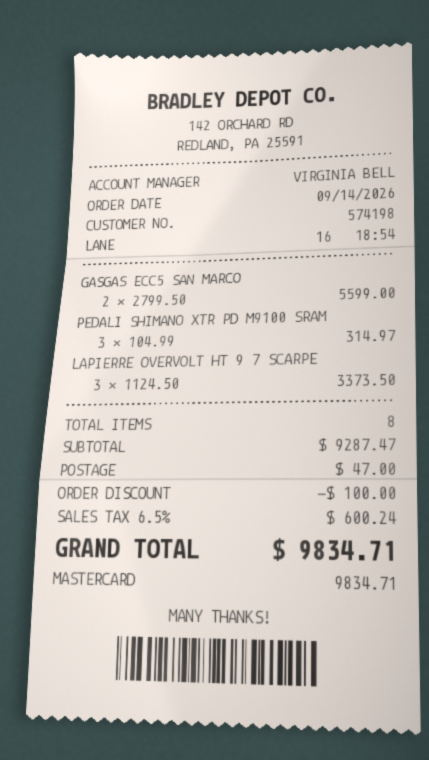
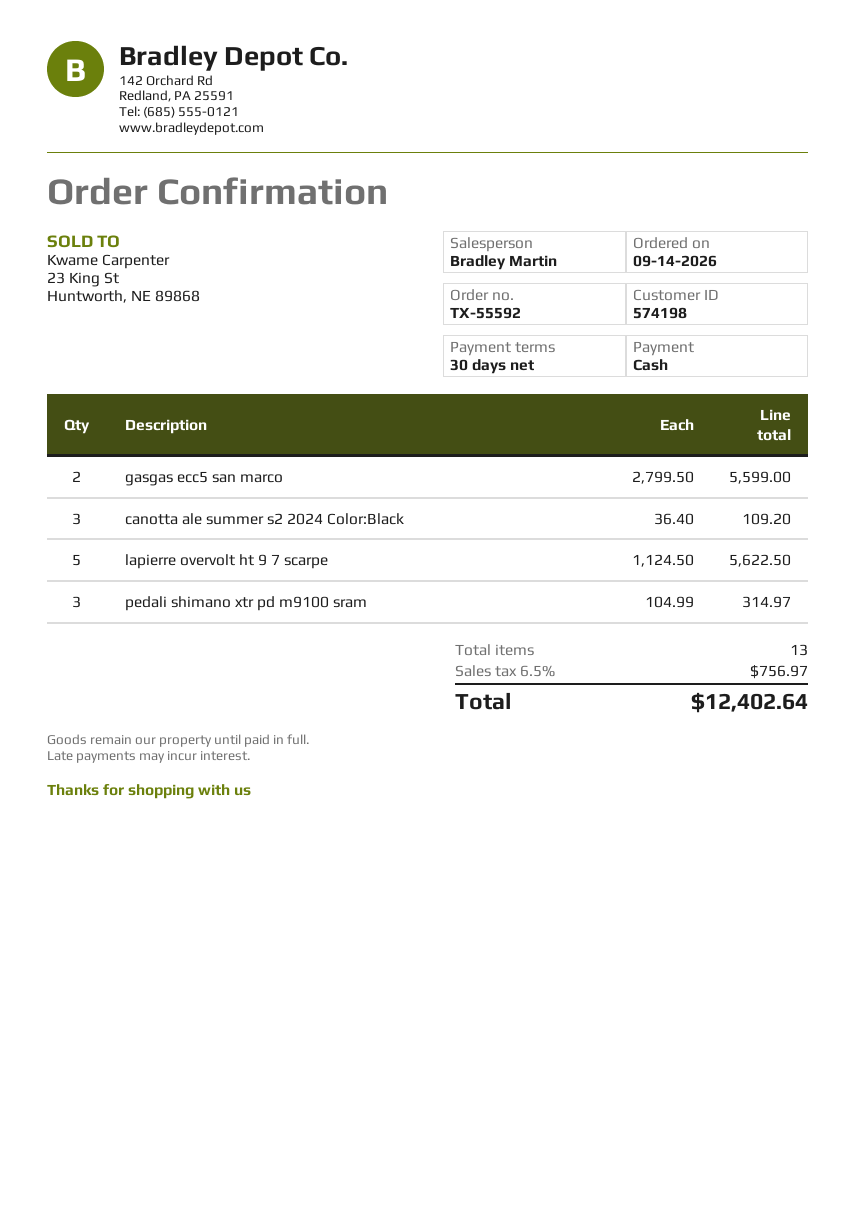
sales rep: VIRGINIA BELL -> Bradley Martin
payment method: Mastercard -> cash
LAPIERRE OVERVOLT HT 9 7 SCARPE: 3 x 1124.50 = 3373.50 -> 5 x 1124.50 = 5622.50
canotta ale summer s2 2024 Color:Black: none -> 3 x 36.40 = 109.20
total quantity: 8 -> 13
discount: 100.00 -> none
shipping: 47.00 -> none
tax: 6.5% = 600.24 -> 6.5% = 756.97
total: 9834.71 -> 12402.64

